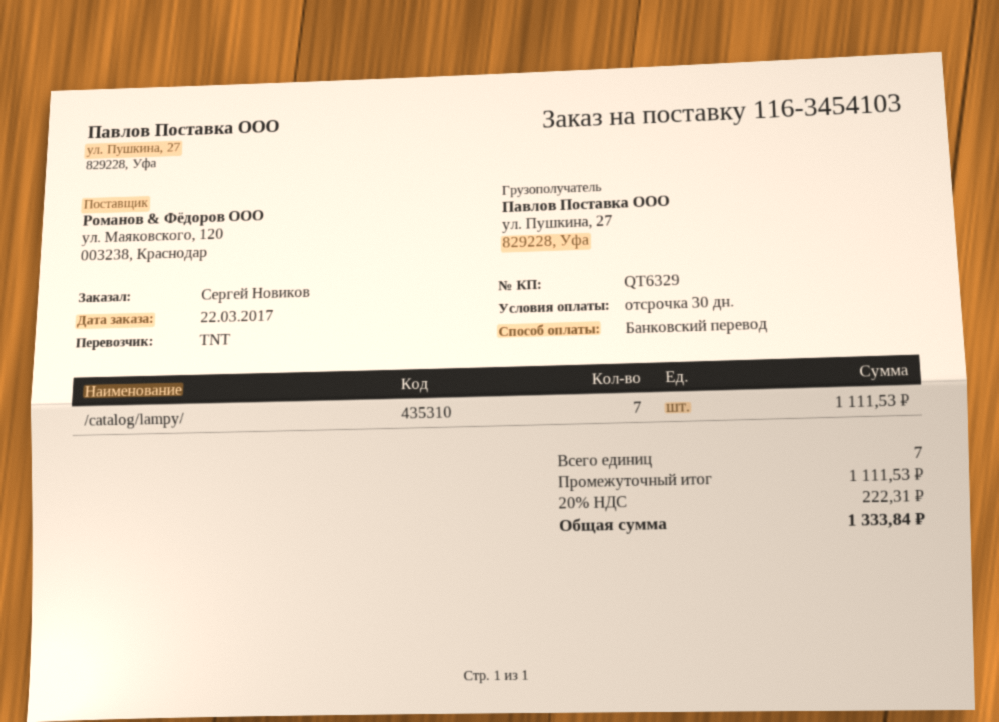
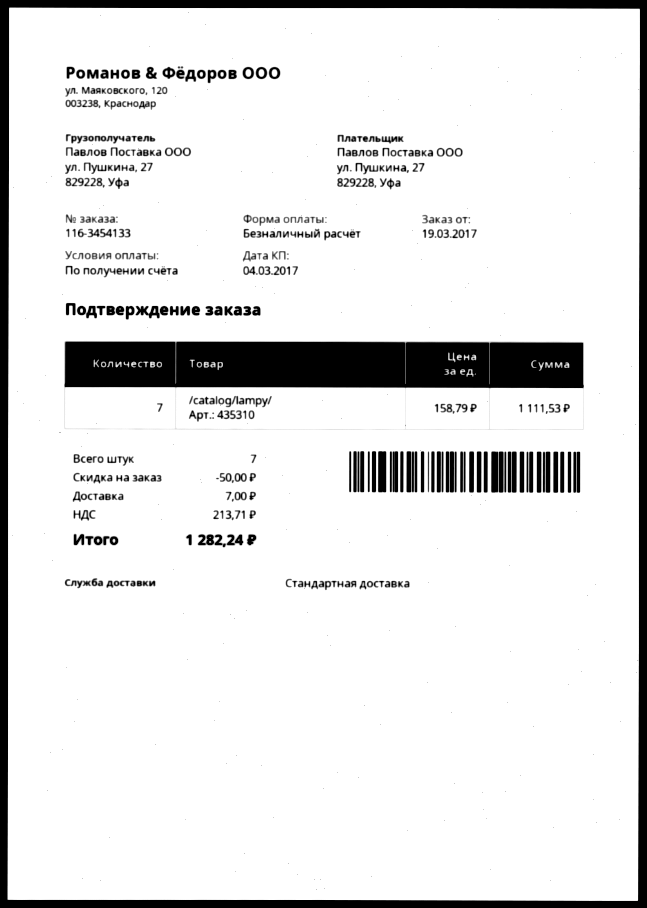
order number: 116-3454103 -> 116-3454133
order date: 2017-03-22 -> 2017-03-19
payment terms: 30 days -> on receipt
shipping method: TNT -> standard
discount: none -> 50.00
shipping: none -> 7.00
tax: 222.31 -> 213.71
total: 1333.84 -> 1282.24

